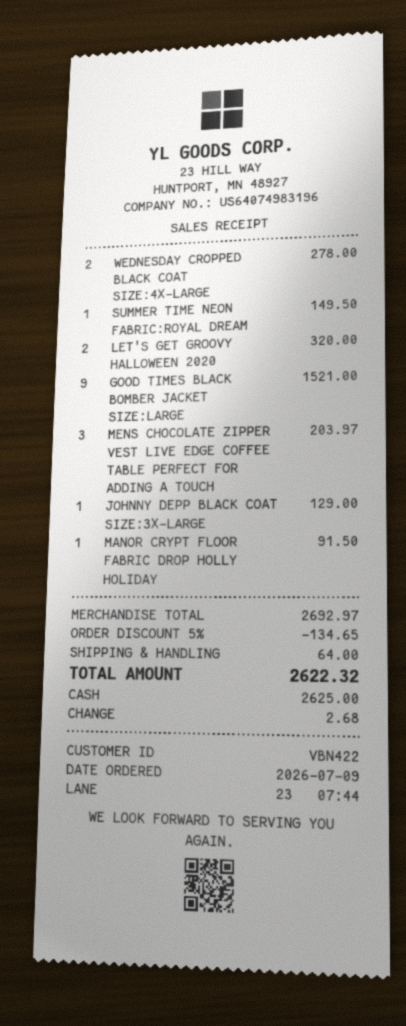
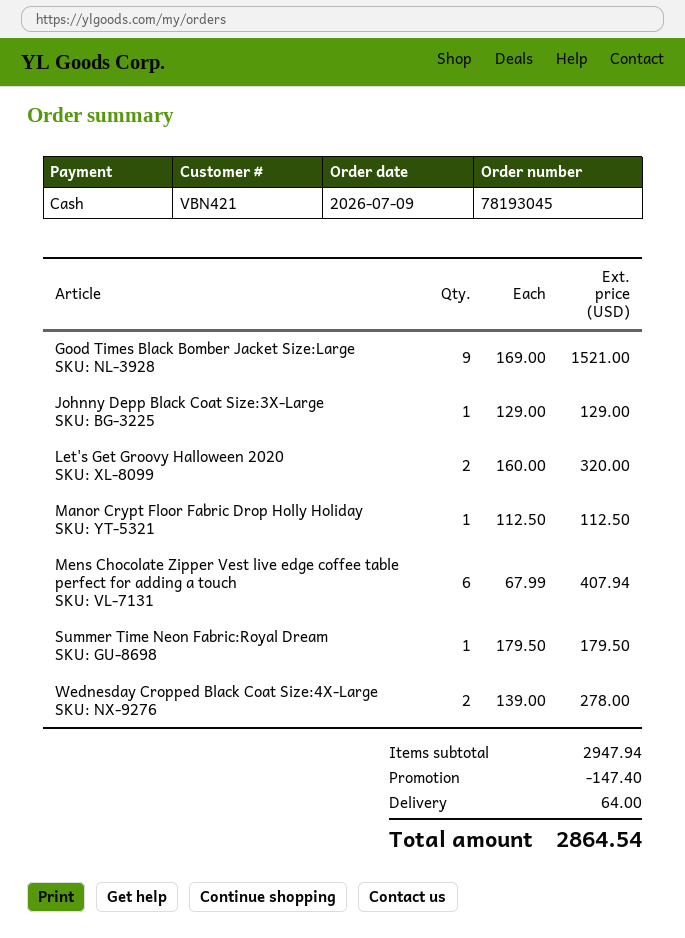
customer number: VBN422 -> VBN421
SUMMER TIME NEON FABRIC:ROYAL DREAM: 1 for 149.50 -> 1 for 179.50
MENS CHOCOLATE ZIPPER VEST LIVE EDGE COFFEE TABLE PERFECT FOR ADDING A TOUCH: 3 for 203.97 -> 6 for 407.94
MANOR CRYPT FLOOR FABRIC DROP HOLLY HOLIDAY: 1 for 91.50 -> 1 for 112.50
subtotal: 2692.97 -> 2947.94
discount: 134.65 -> 147.40
total: 2622.32 -> 2864.54

